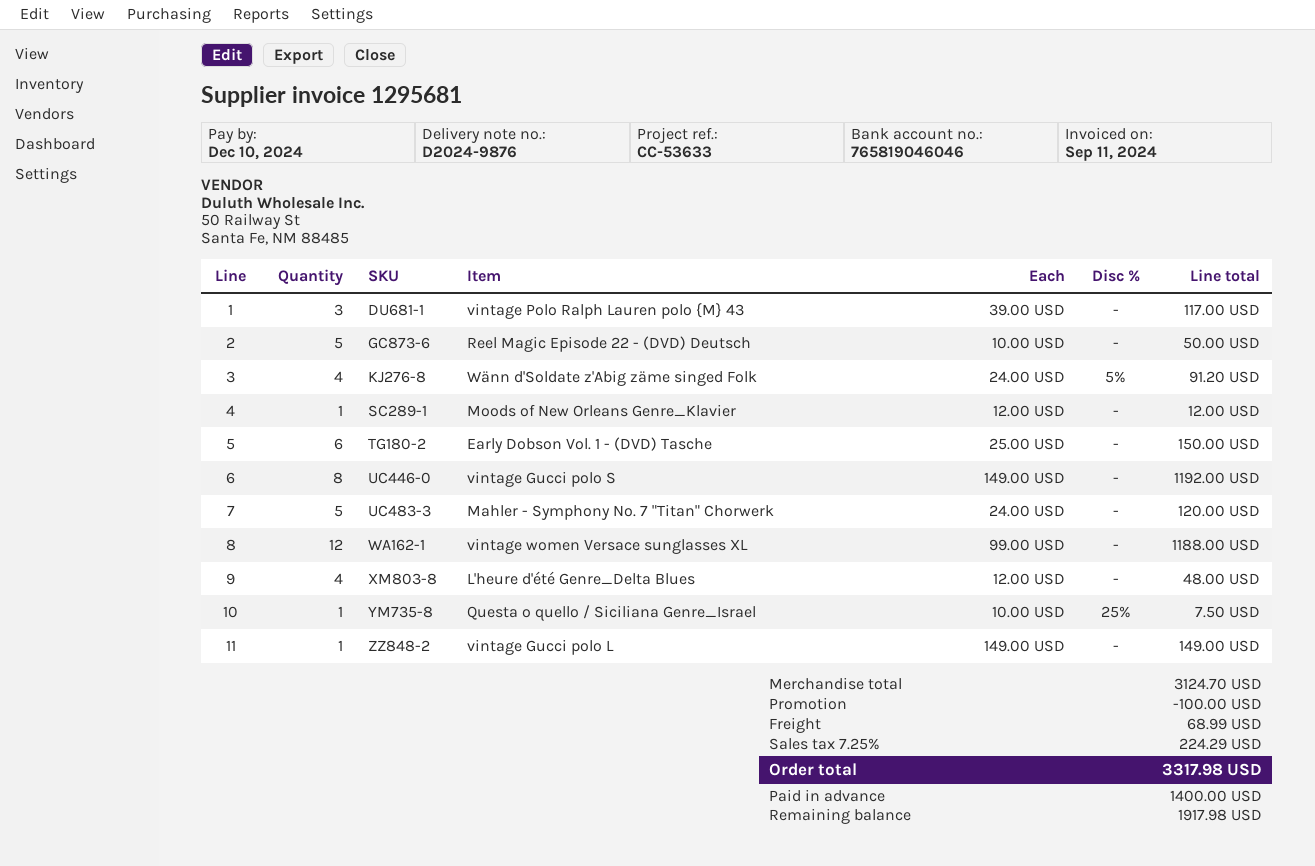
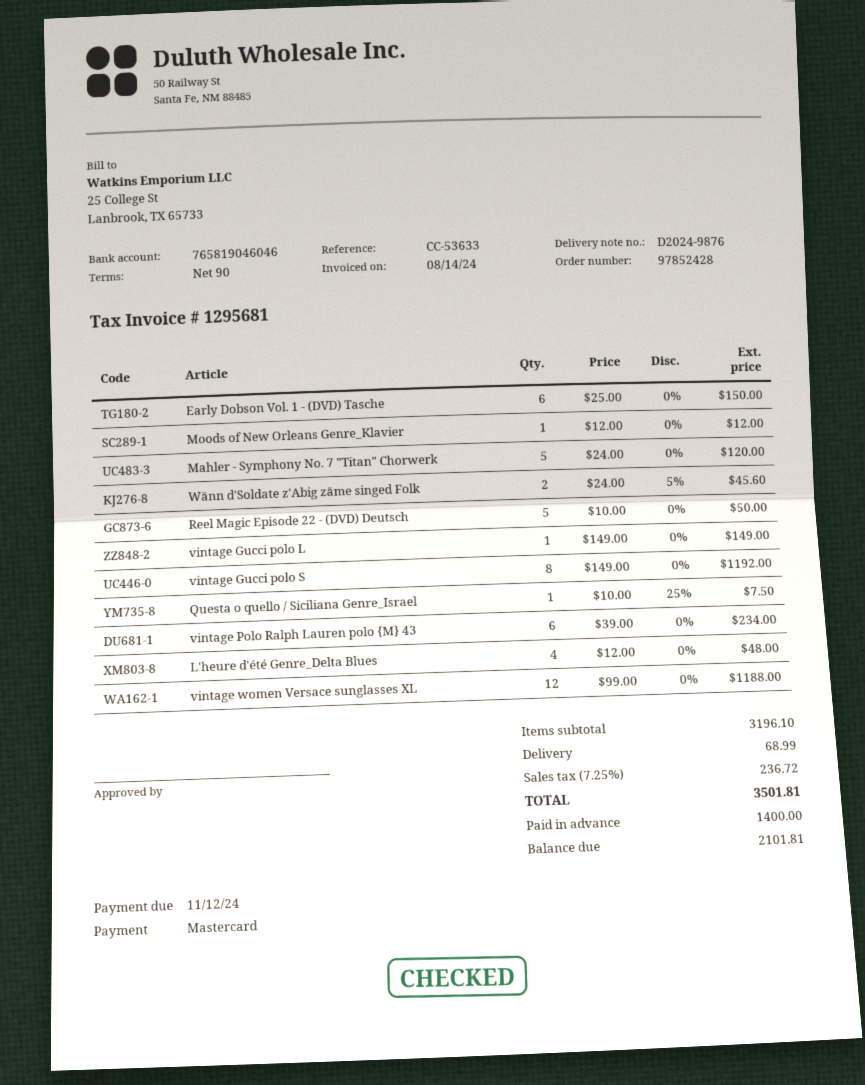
invoice date: 2024-09-11 -> 2024-08-14
due date: 2024-12-10 -> 2024-11-12
vintage Polo Ralph Lauren polo {M} 43: 3 x 39.00 = 117.00 -> 6 x 39.00 = 234.00
Wänn d'Soldate z'Abig zäme singed Folk: 4 x 24.00 - 5% = 91.20 -> 2 x 24.00 - 5% = 45.60
subtotal: 3124.70 -> 3196.10
discount: 100.00 -> none
tax: 7.25% = 224.29 -> 7.25% = 236.72
total: 3317.98 -> 3501.81
balance: 1917.98 -> 2101.81

